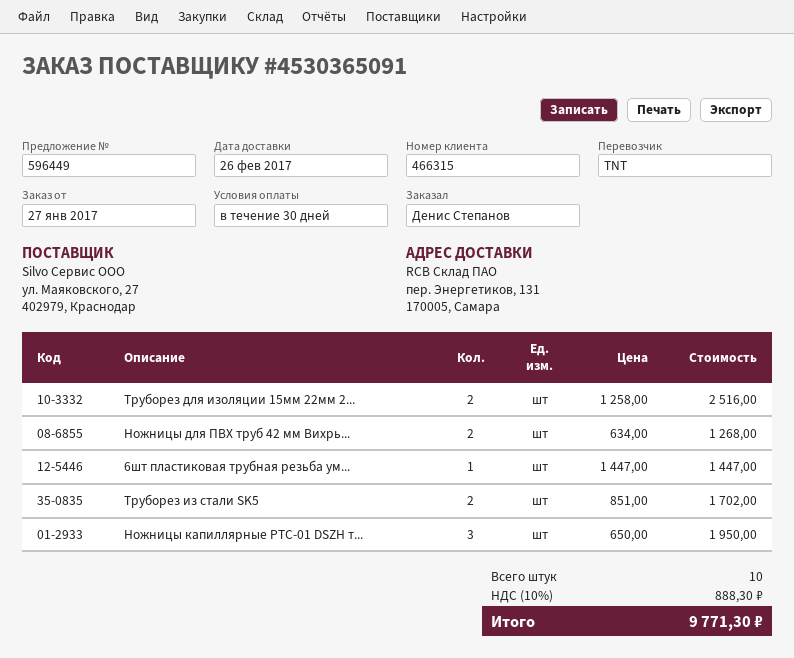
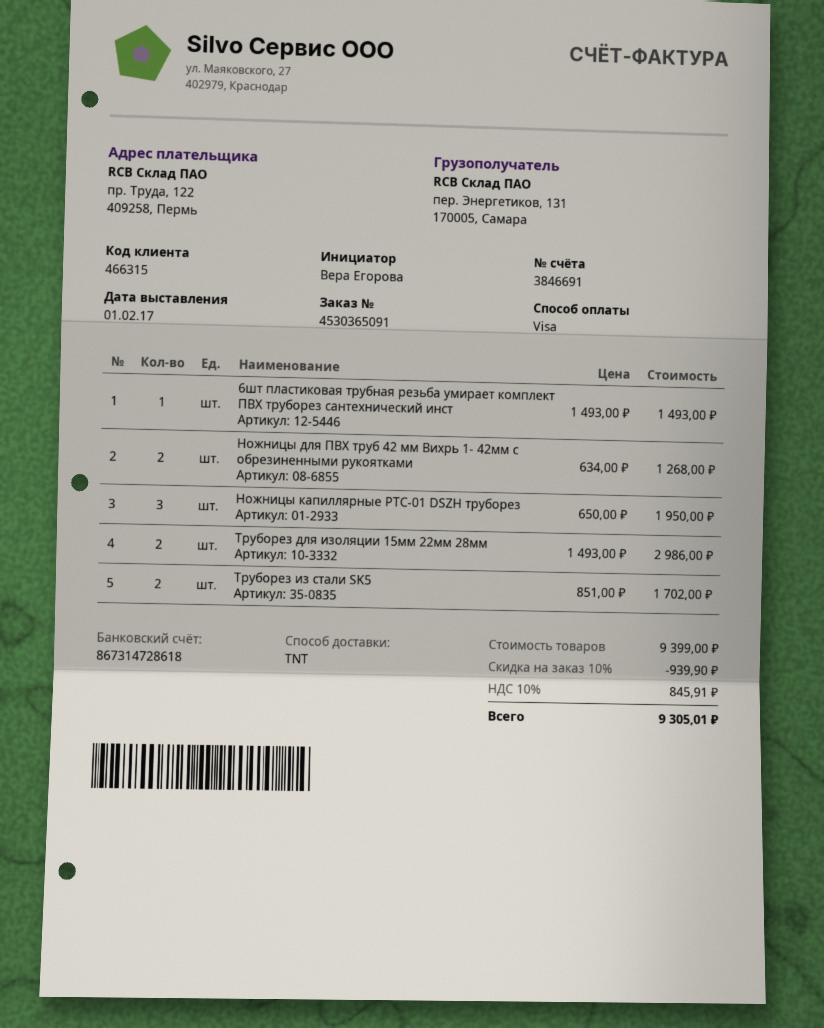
ordered by: Денис Степанов -> Вера Егорова
Труборез для изоляции 15мм 22мм 2...: 2 x 1258.00 = 2516.00 -> 2 x 1493.00 = 2986.00
6шт пластиковая трубная резьба ум...: 1 x 1447.00 = 1447.00 -> 1 x 1493.00 = 1493.00
discount: none -> 10% = 939.90
tax: 10% = 888.30 -> 10% = 845.91
total: 9771.30 -> 9305.01

